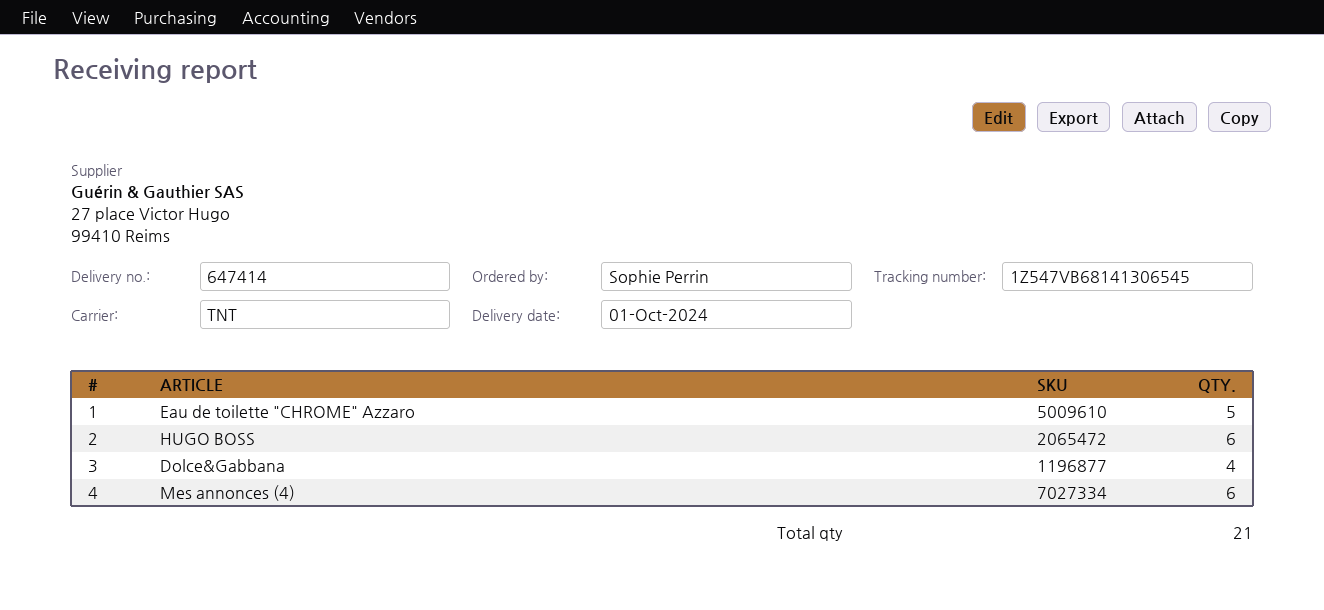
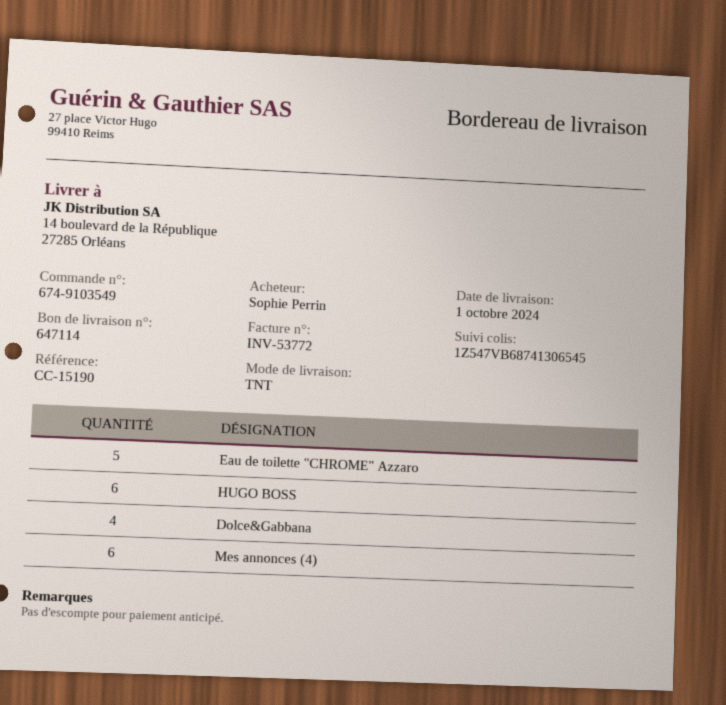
delivery note number: 647414 -> 647114
tracking number: 1Z547VB68141306545 -> 1Z547VB68741306545

